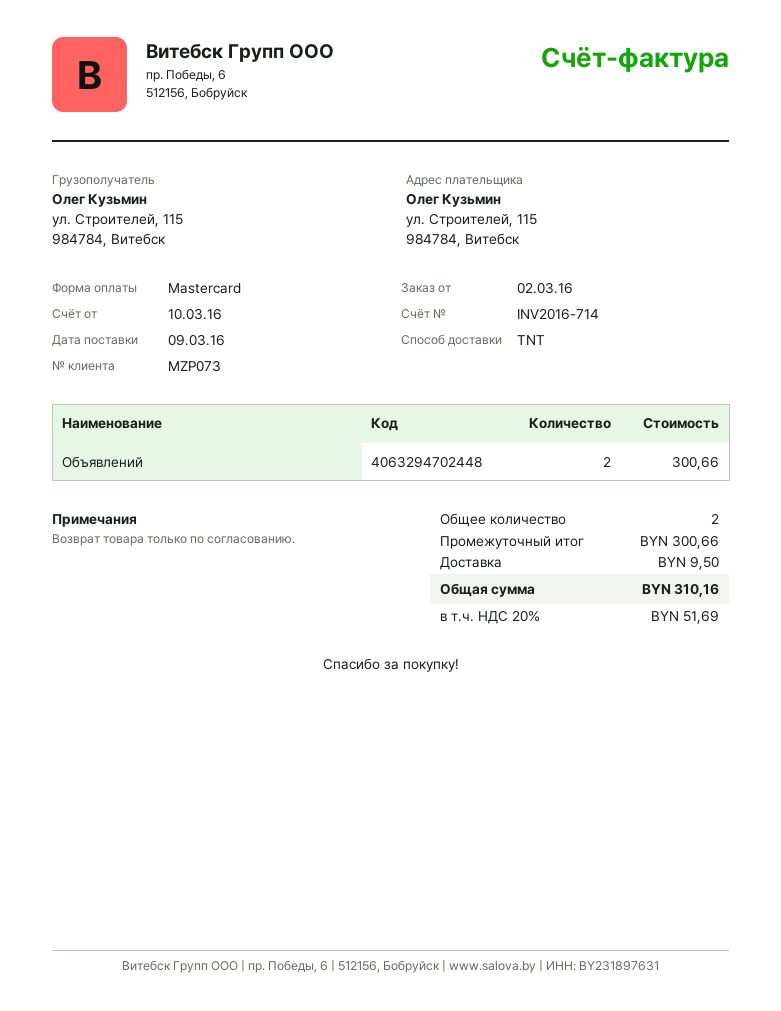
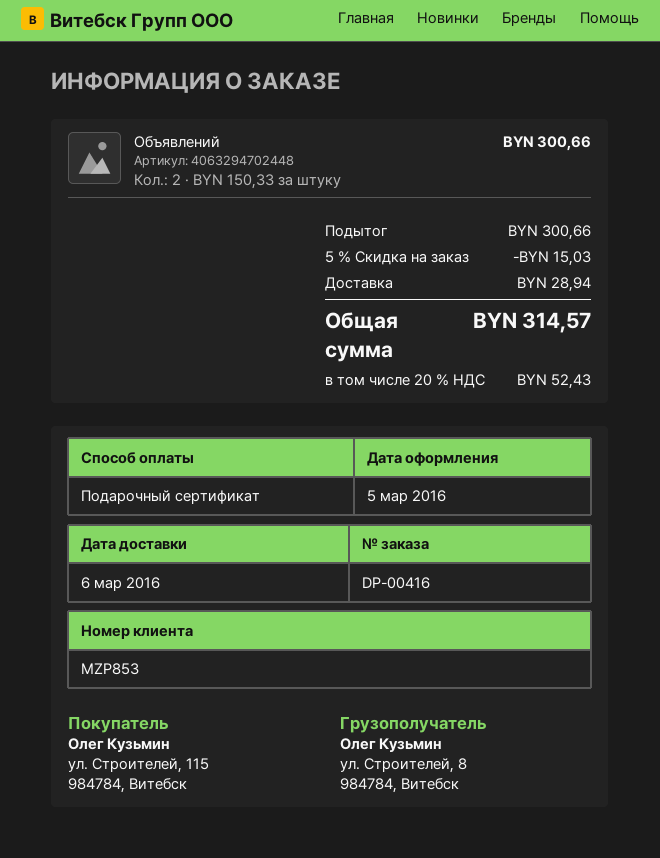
order date: 2016-03-02 -> 2016-03-05
delivery date: 2016-03-09 -> 2016-03-06
customer number: MZP073 -> MZP853
payment method: Mastercard -> gift card
ship to: ул. Строителей, 115, 984784, Витебск -> ул. Строителей, 8, 984784, Витебск
discount: none -> 5% = 15.03
shipping: 9.50 -> 28.94
tax: 20% = 51.69 -> 20% = 52.43
total: 310.16 -> 314.57

